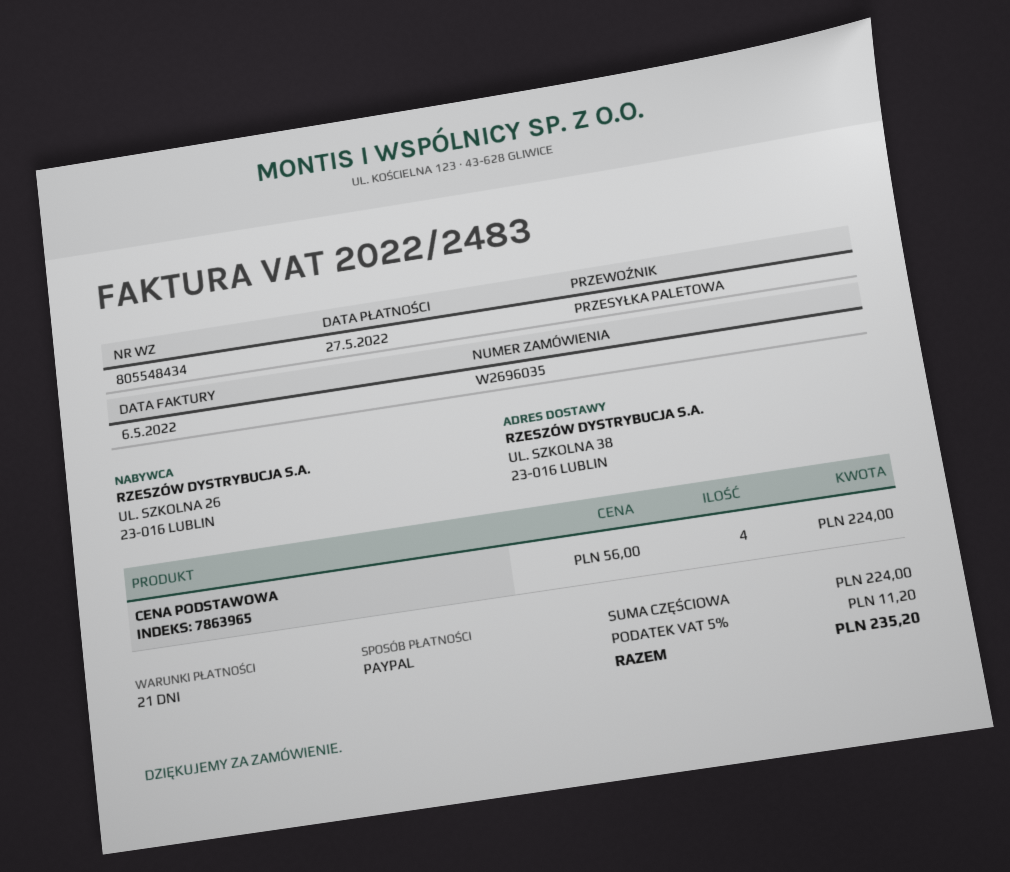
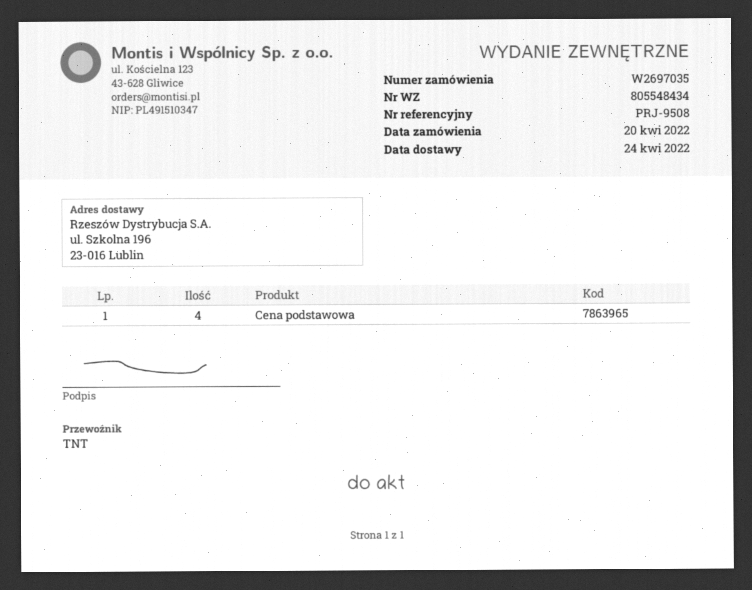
order number: W2696035 -> W2697035
shipping method: pallet freight -> TNT
ship to: UL. SZKOLNA 38, 23-016 LUBLIN -> ul. Szkolna 196, 23-016 Lublin

